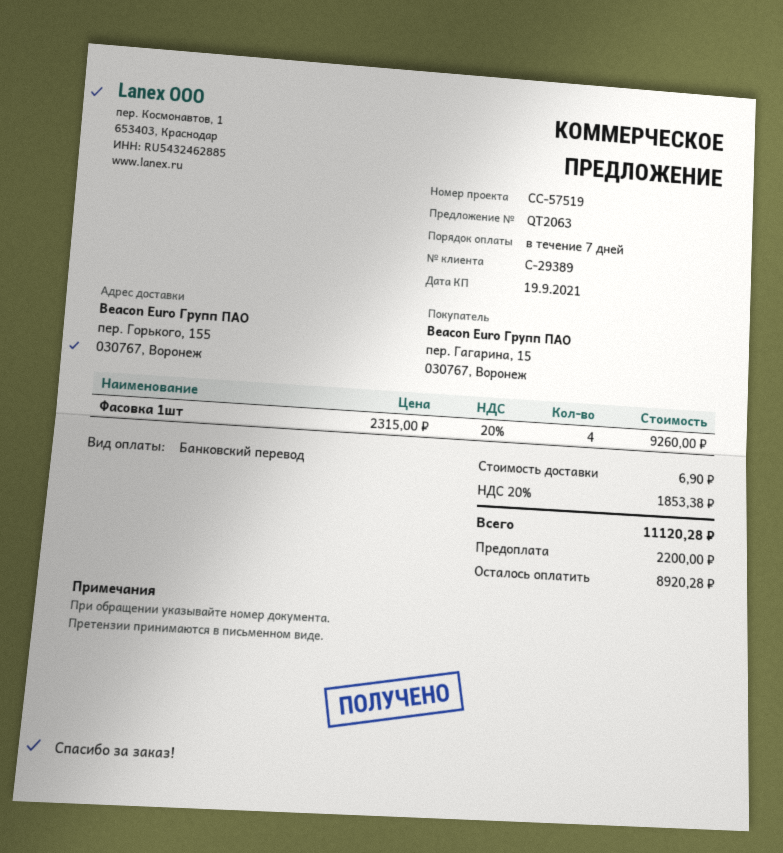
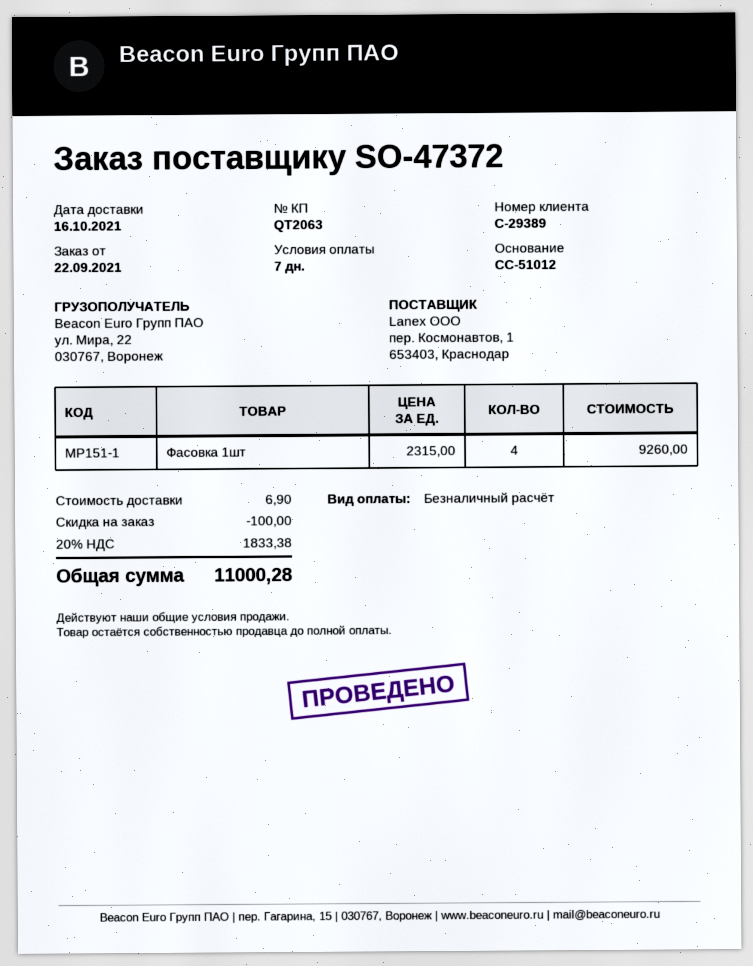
reference: CC-57519 -> CC-51012
ship to: пер. Горького, 155, 030767, Воронеж -> ул. Мира, 22, 030767, Воронеж
discount: none -> 100.00
tax: 20% = 1853.38 -> 20% = 1833.38
total: 11120.28 -> 11000.28

